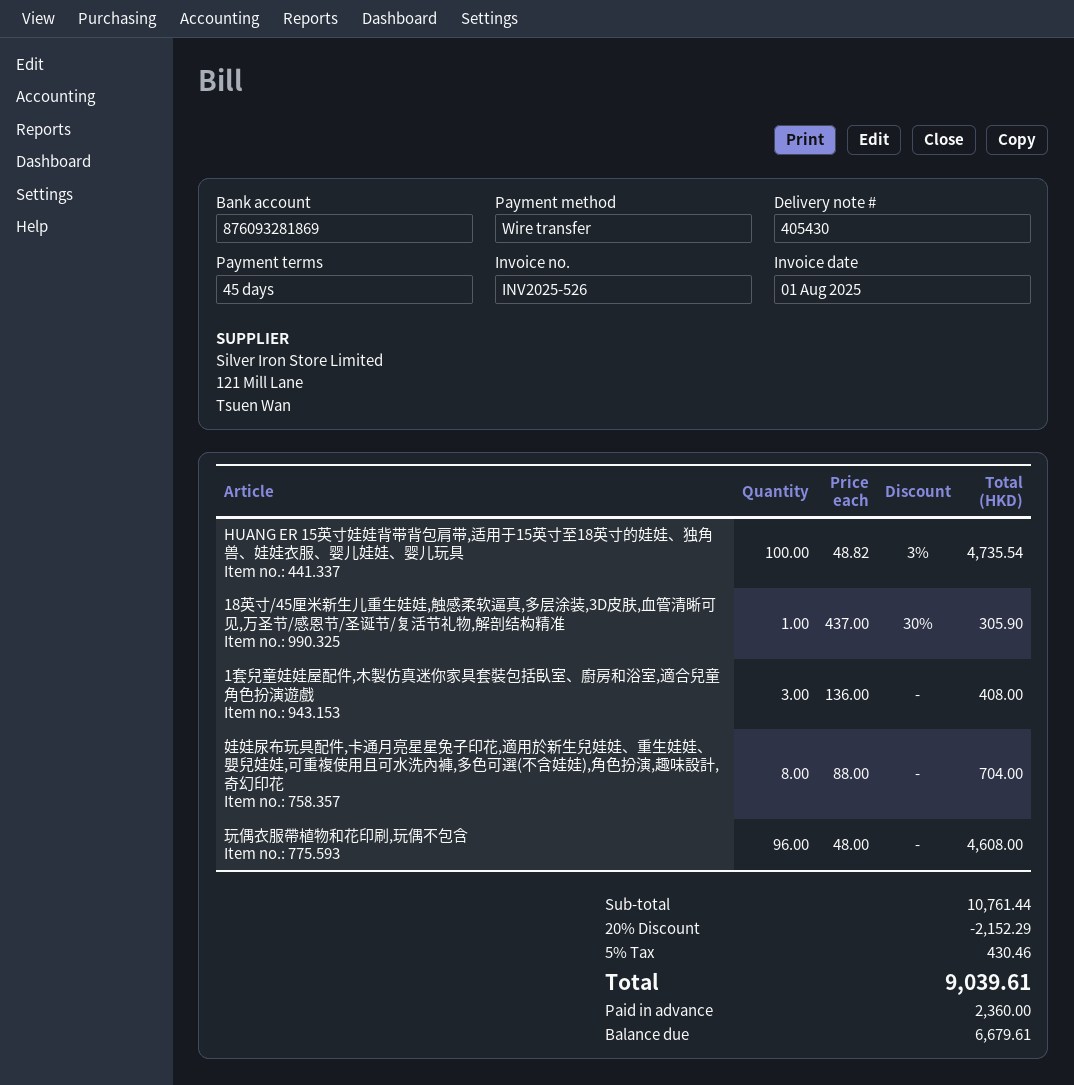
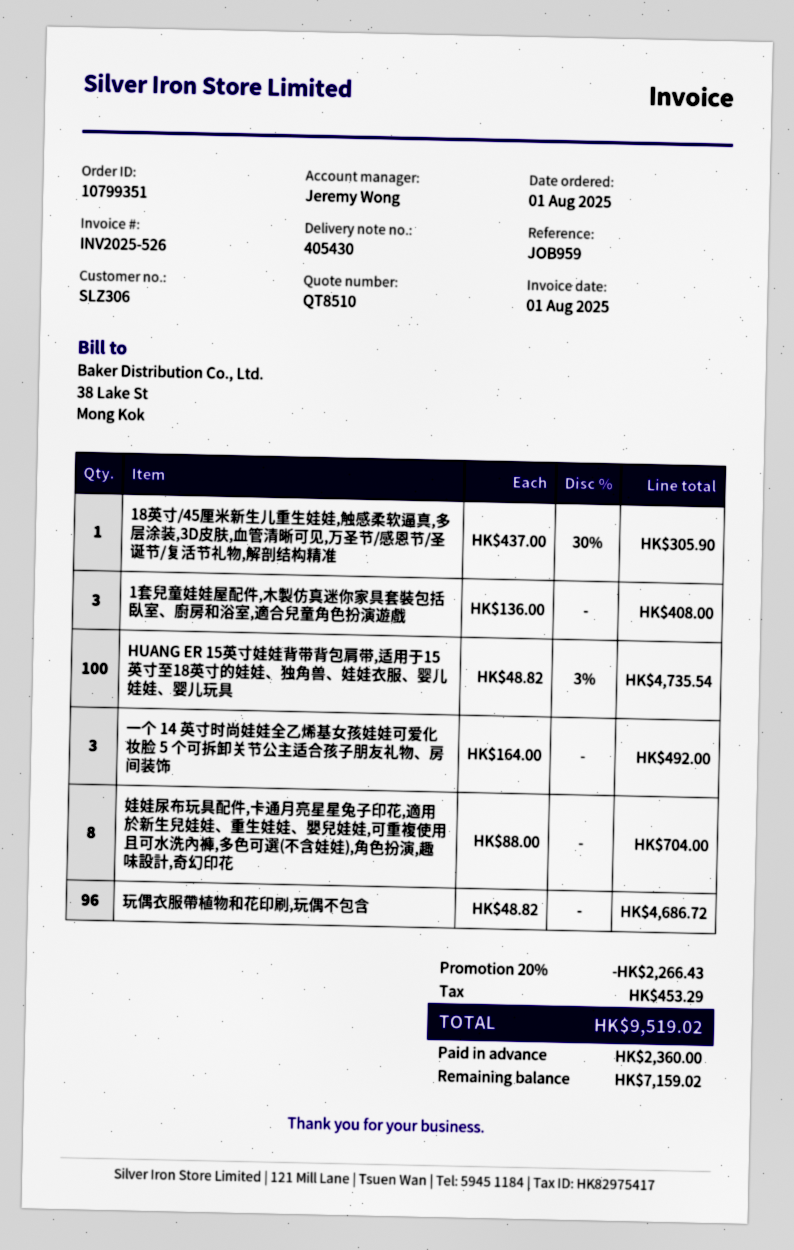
玩偶衣服帶植物和花印刷,玩偶不包含: 96 x 48.00 = 4608.00 -> 96 x 48.82 = 4686.72
一个 14 英寸时尚娃娃全乙烯基女孩娃娃可爱化妆脸 5 个可拆卸关节公主适合孩子朋友礼物、房间装饰: none -> 3 x 164.00 = 492.00
discount: 20% = 2152.29 -> 20% = 2266.43
tax: 430.46 -> 453.29
total: 9039.61 -> 9519.02
balance: 6679.61 -> 7159.02

